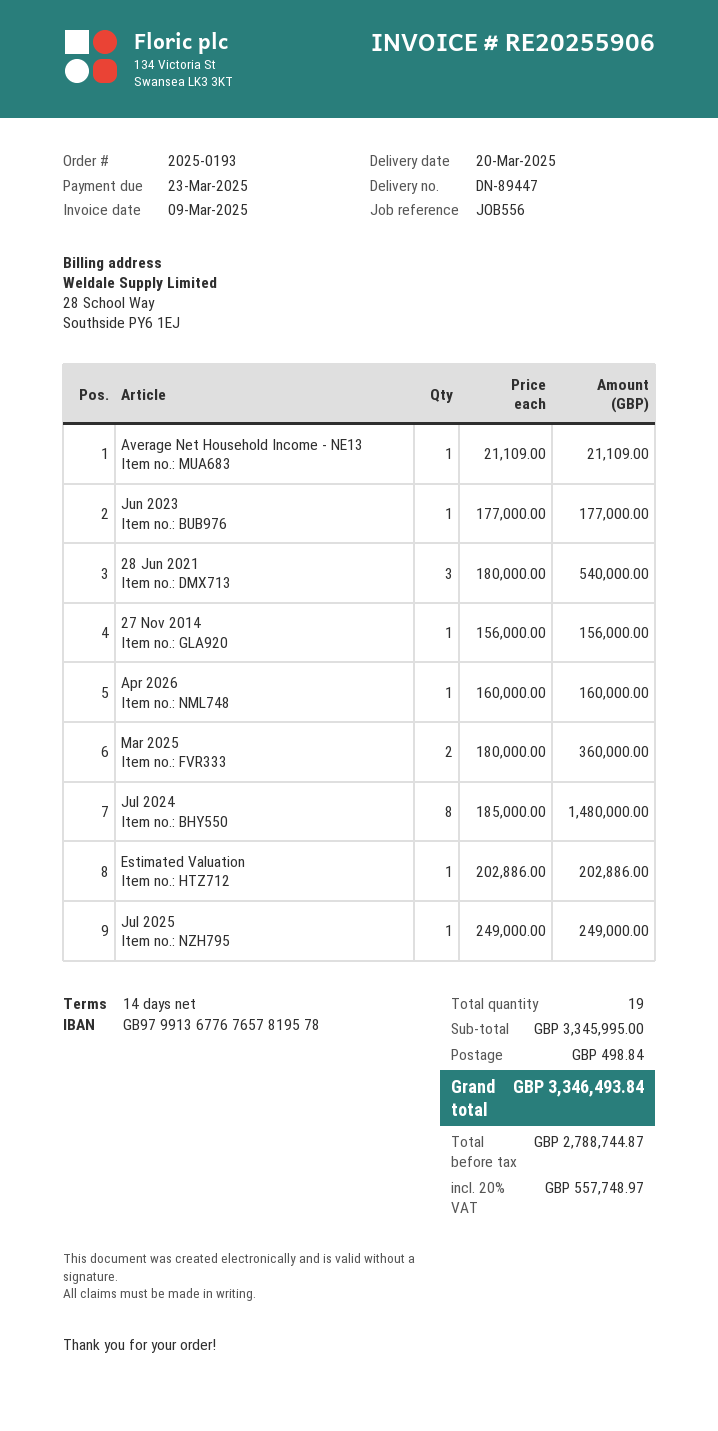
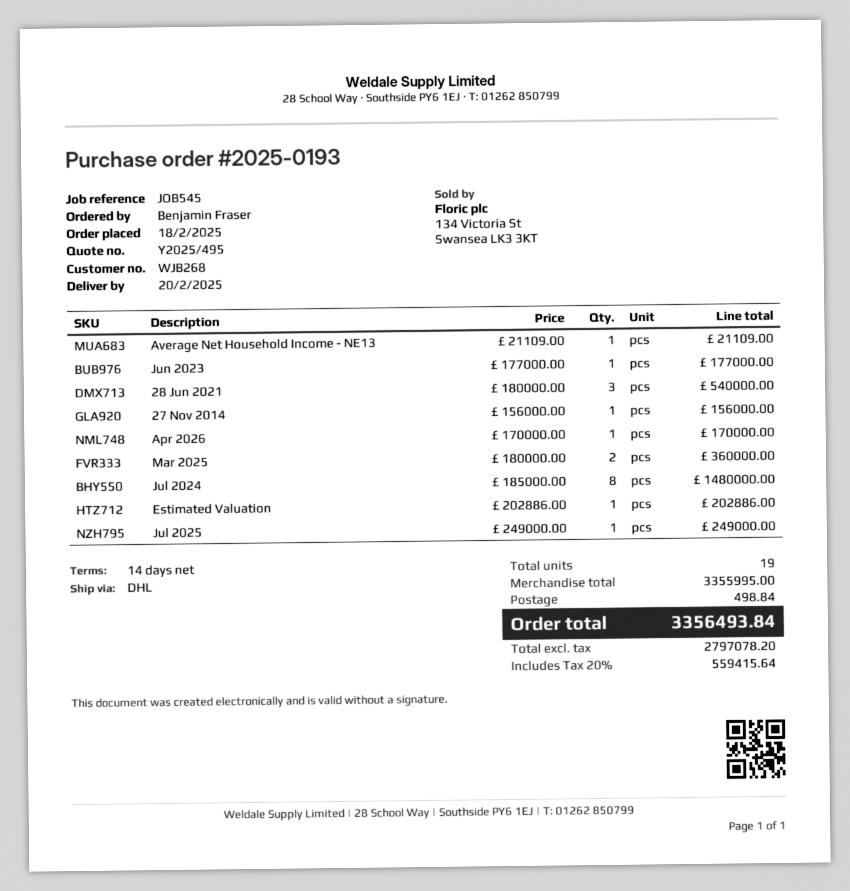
delivery date: 2025-03-20 -> 2025-02-20
reference: JOB556 -> JOB545
Apr 2026: 1 x 160000.00 = 160000.00 -> 1 x 170000.00 = 170000.00
subtotal: 3345995.00 -> 3355995.00
net: 2788744.87 -> 2797078.20
tax: 20% = 557748.97 -> 20% = 559415.64
total: 3346493.84 -> 3356493.84

